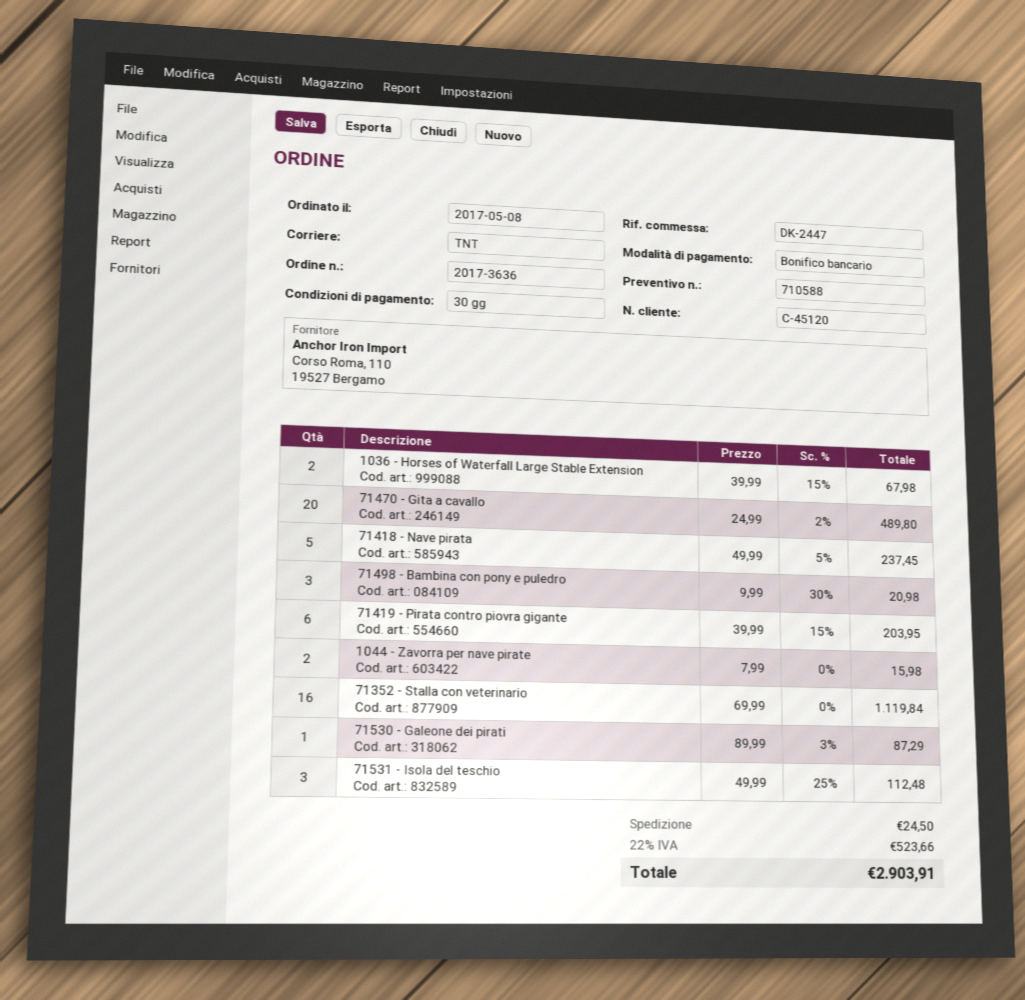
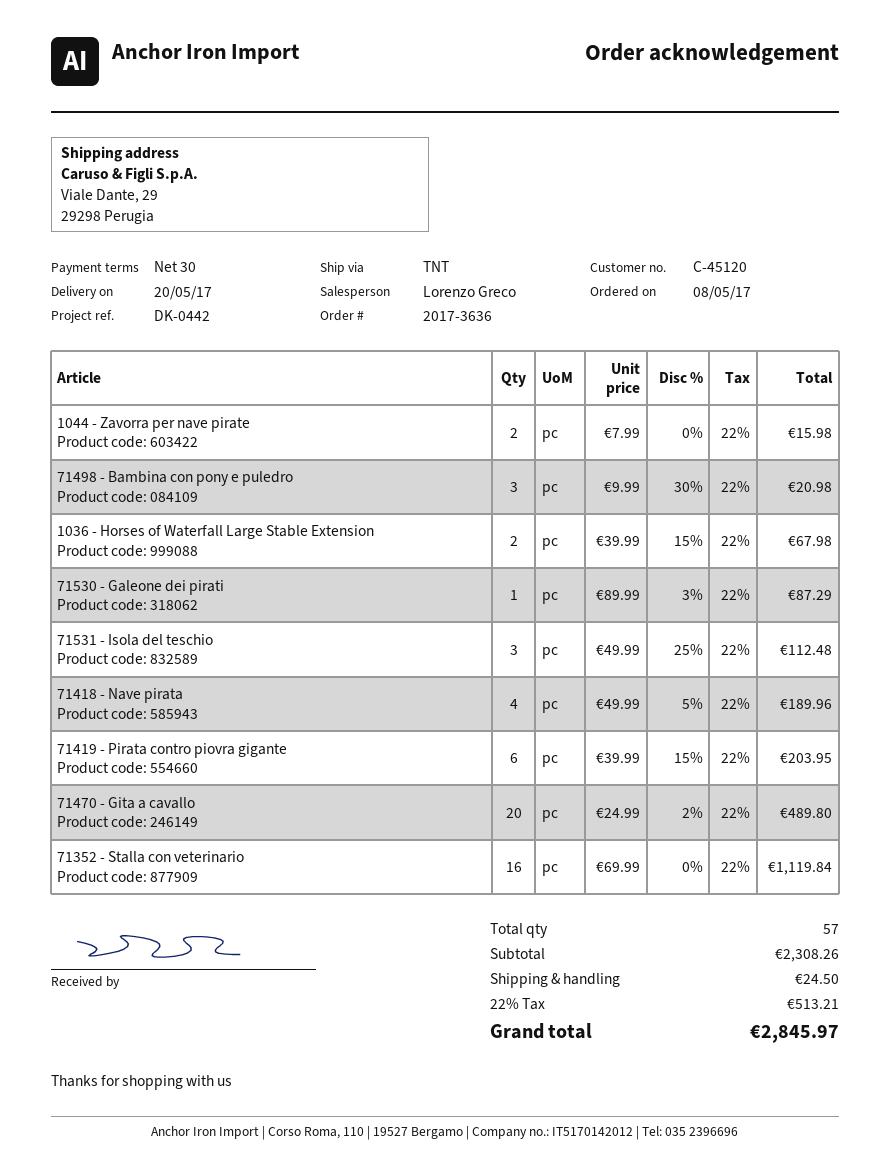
reference: DK-2447 -> DK-0442
71418 - Nave pirata: 5 x 49.99 - 5% = 237.45 -> 4 x 49.99 - 5% = 189.96
tax: 22% = 523.66 -> 22% = 513.21
total: 2903.91 -> 2845.97

